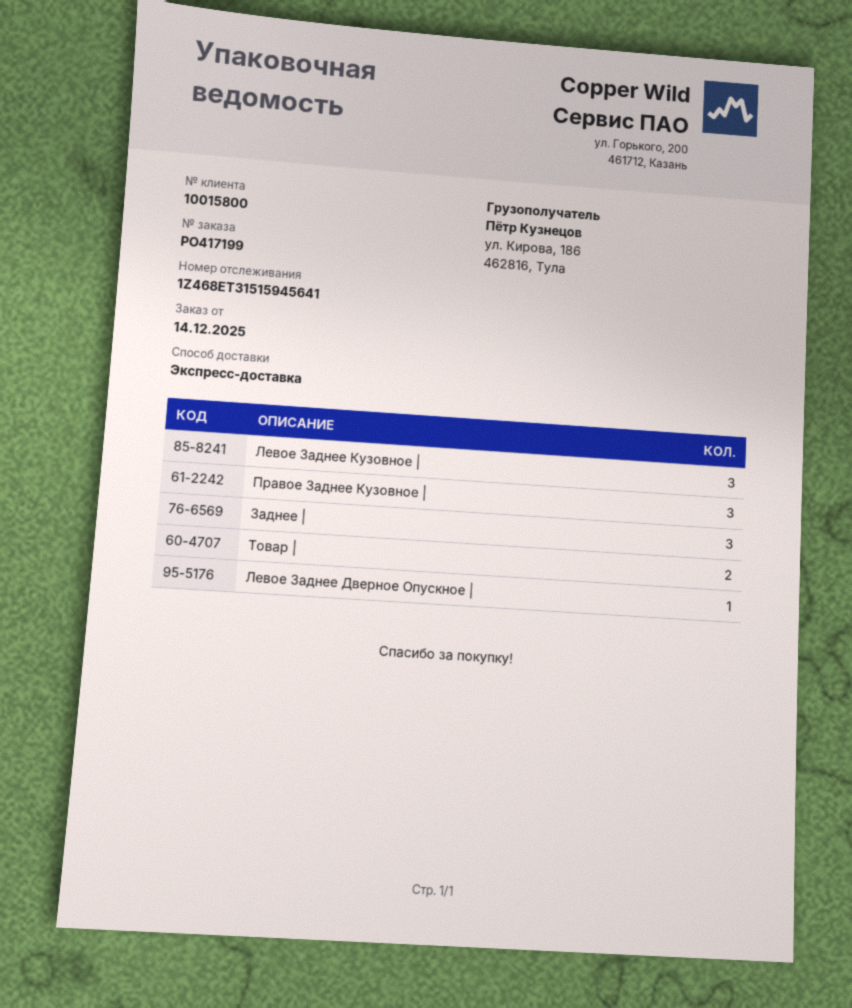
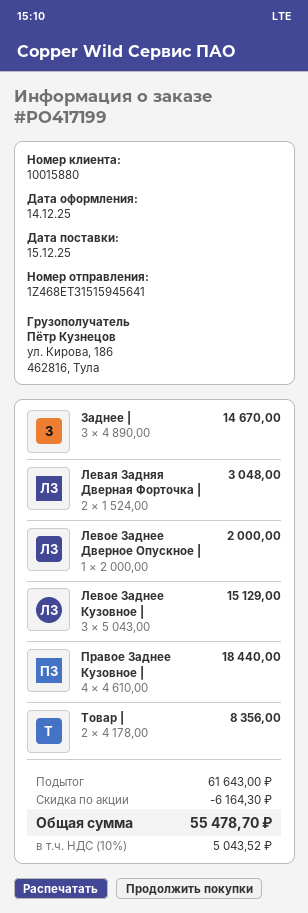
customer number: 10015800 -> 10015880
Правое Заднее Кузовное |: 3 -> 4
Левая Задняя Дверная Форточка |: none -> 2

